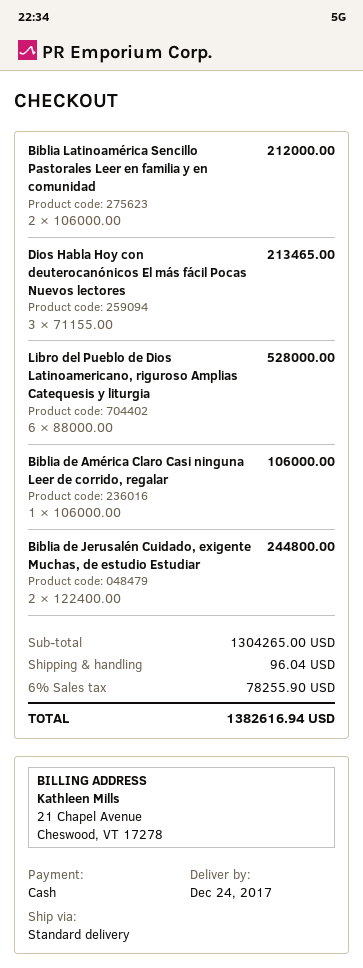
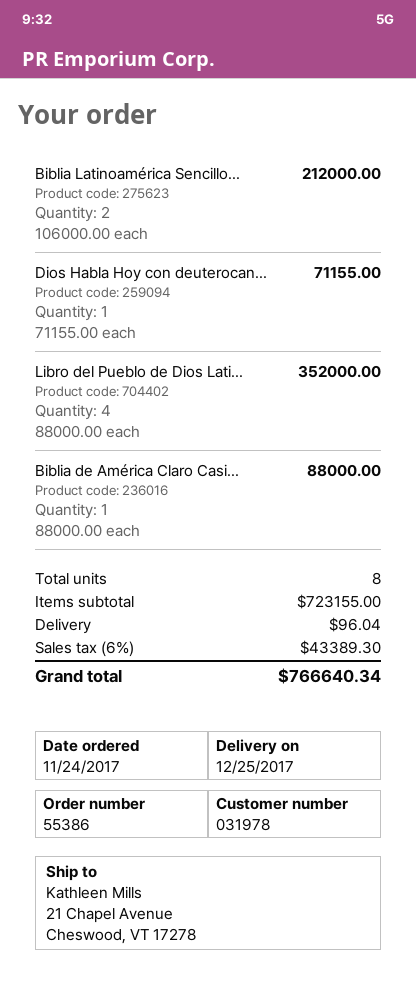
delivery date: 2017-12-24 -> 2017-12-25
Dios Habla Hoy con deuterocanónicos El más fácil Pocas Nuevos lectores: 3 x 71155.00 = 213465.00 -> 1 x 71155.00 = 71155.00
Libro del Pueblo de Dios Latinoamericano, riguroso Amplias Catequesis y liturgia: 6 x 88000.00 = 528000.00 -> 4 x 88000.00 = 352000.00
Biblia de América Claro Casi ninguna Leer de corrido, regalar: 1 x 106000.00 = 106000.00 -> 1 x 88000.00 = 88000.00
Biblia de Jerusalén Cuidado, exigente Muchas, de estudio Estudiar: 2 x 122400.00 = 244800.00 -> none
subtotal: 1304265.00 -> 723155.00
tax: 6% = 78255.90 -> 6% = 43389.30
total: 1382616.94 -> 766640.34

